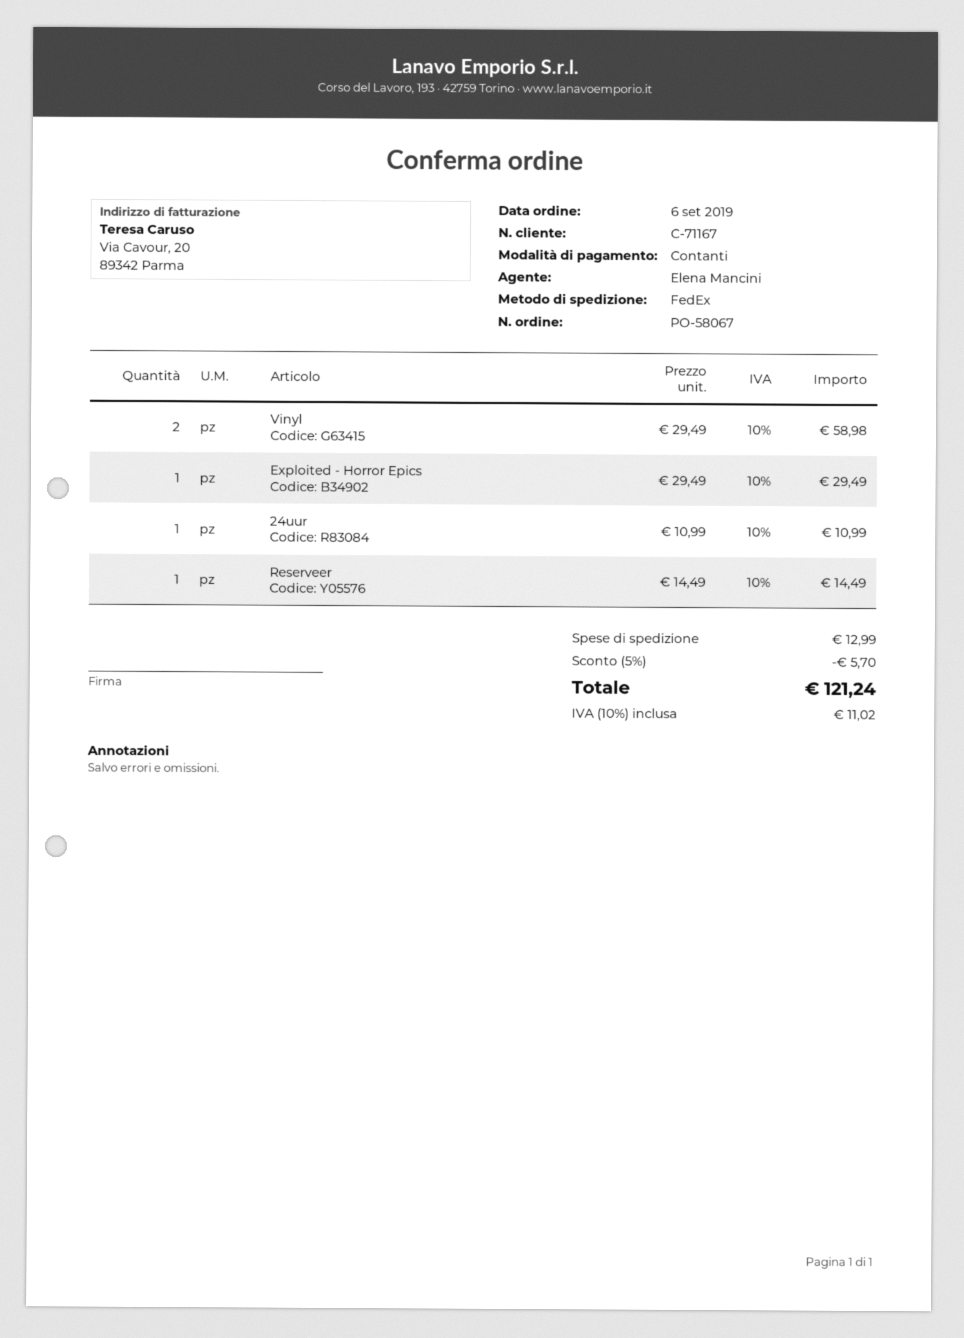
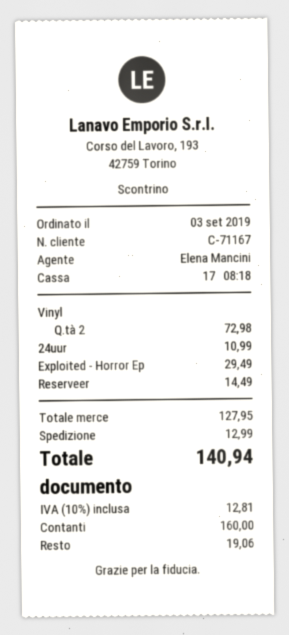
order date: 2019-09-06 -> 2019-09-03
Vinyl: 2 for 58.98 -> 2 for 72.98
discount: 5% = 5.70 -> none
tax: 10% = 11.02 -> 10% = 12.81
total: 121.24 -> 140.94

